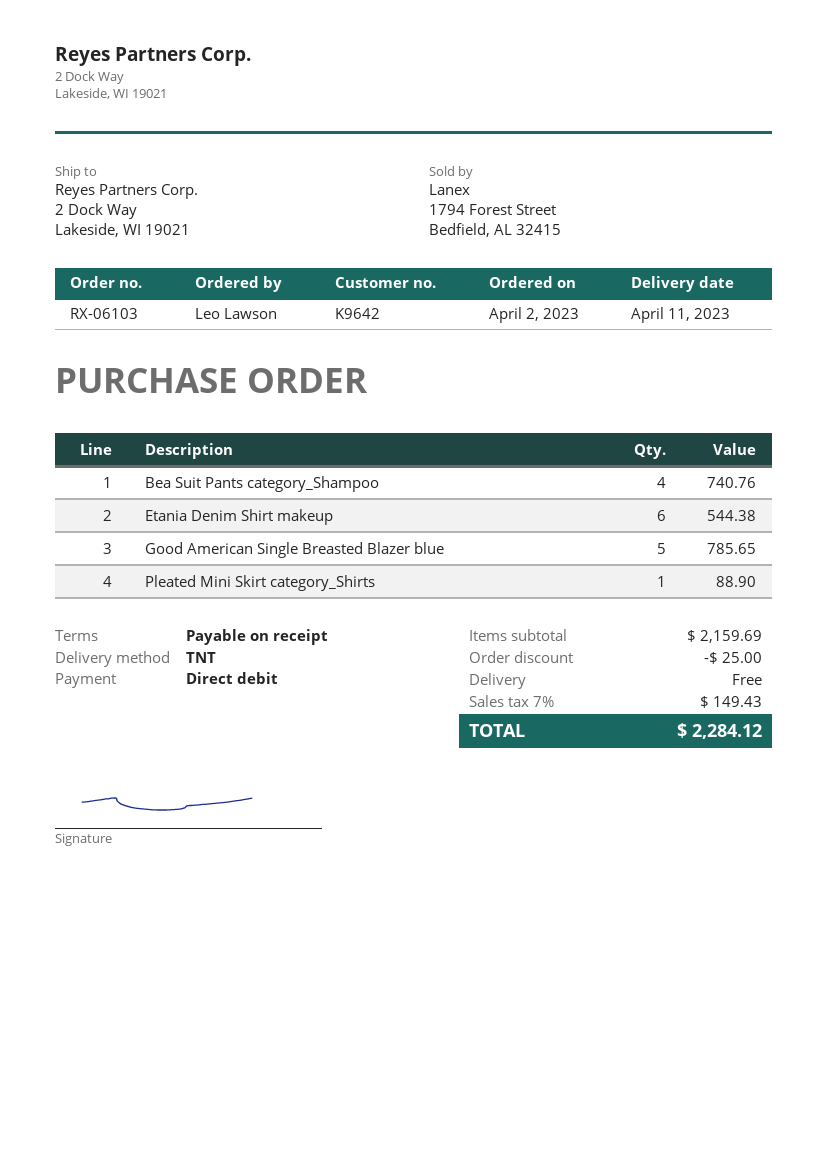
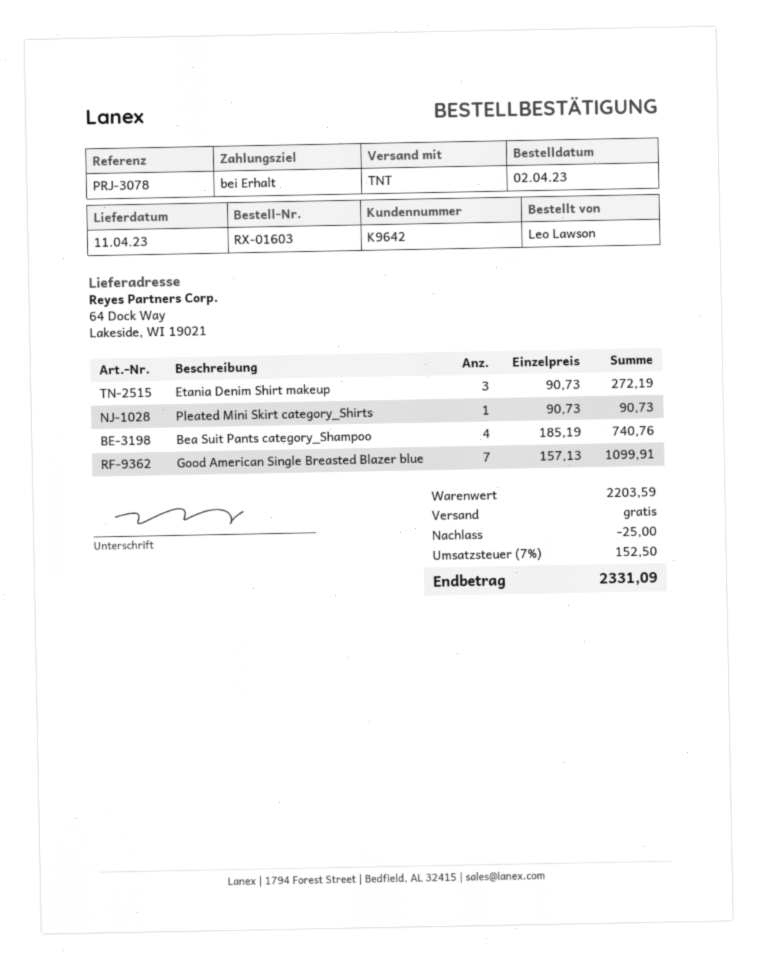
order number: RX-06103 -> RX-01603
ship to: 2 Dock Way, Lakeside, WI 19021 -> 64 Dock Way, Lakeside, WI 19021
Etania Denim Shirt makeup: 6 for 544.38 -> 3 for 272.19
Good American Single Breasted Blazer blue: 5 for 785.65 -> 7 for 1099.91
Pleated Mini Skirt category_Shirts: 1 for 88.90 -> 1 for 90.73
subtotal: 2159.69 -> 2203.59
tax: 7% = 149.43 -> 7% = 152.50
total: 2284.12 -> 2331.09

